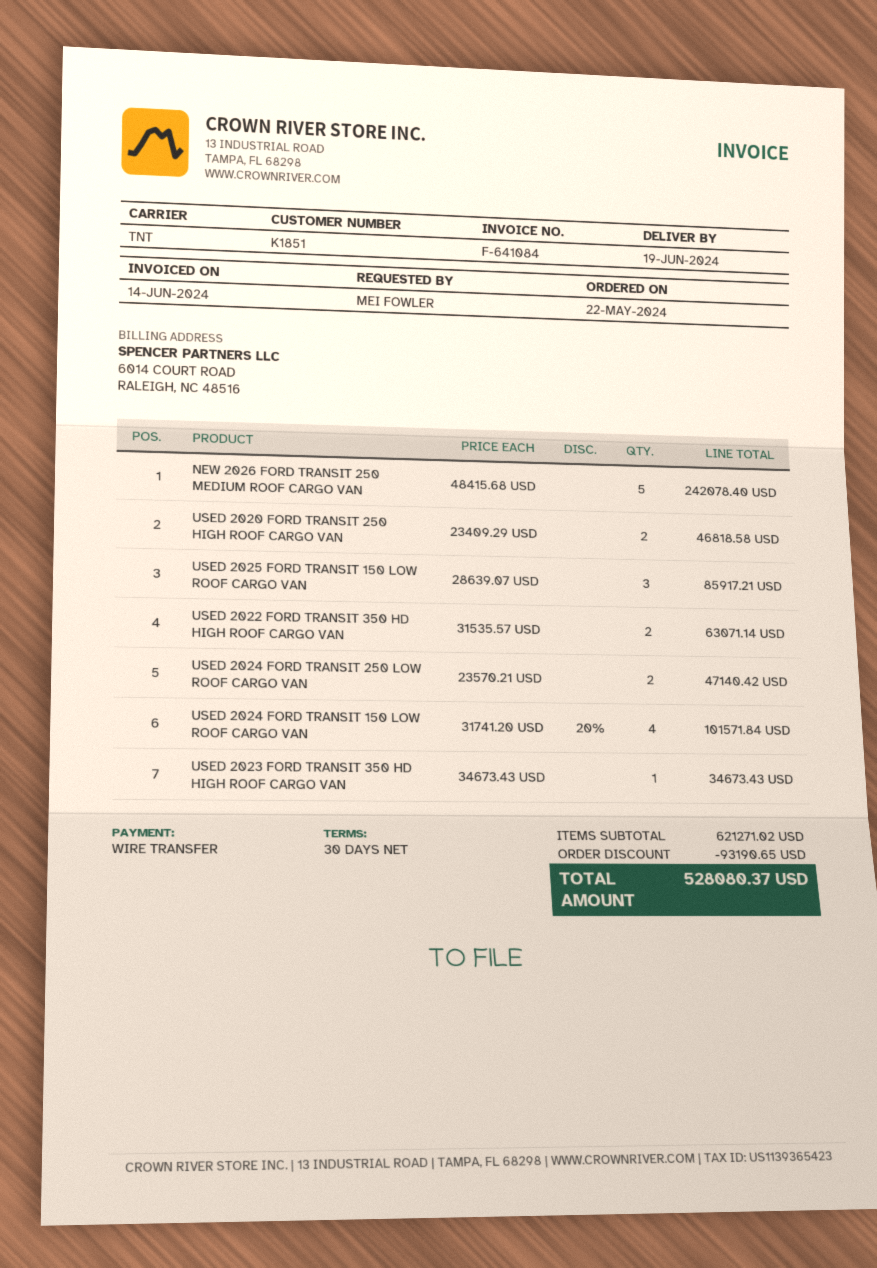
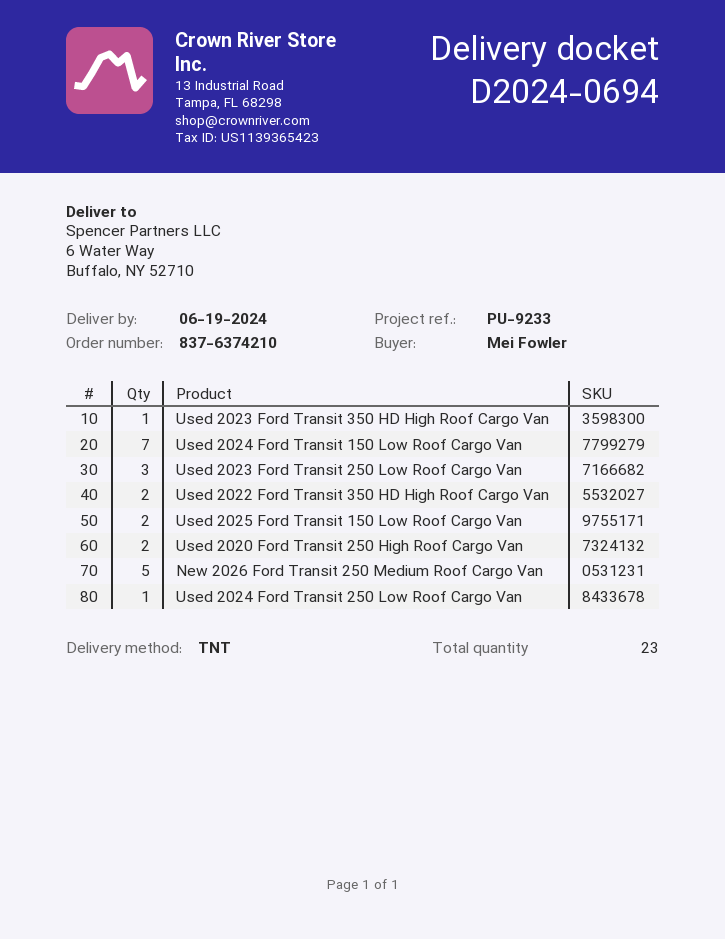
USED 2025 FORD TRANSIT 150 LOW ROOF CARGO VAN: 3 -> 2
USED 2024 FORD TRANSIT 250 LOW ROOF CARGO VAN: 2 -> 1
USED 2024 FORD TRANSIT 150 LOW ROOF CARGO VAN: 4 -> 7
Used 2023 Ford Transit 250 Low Roof Cargo Van: none -> 3

